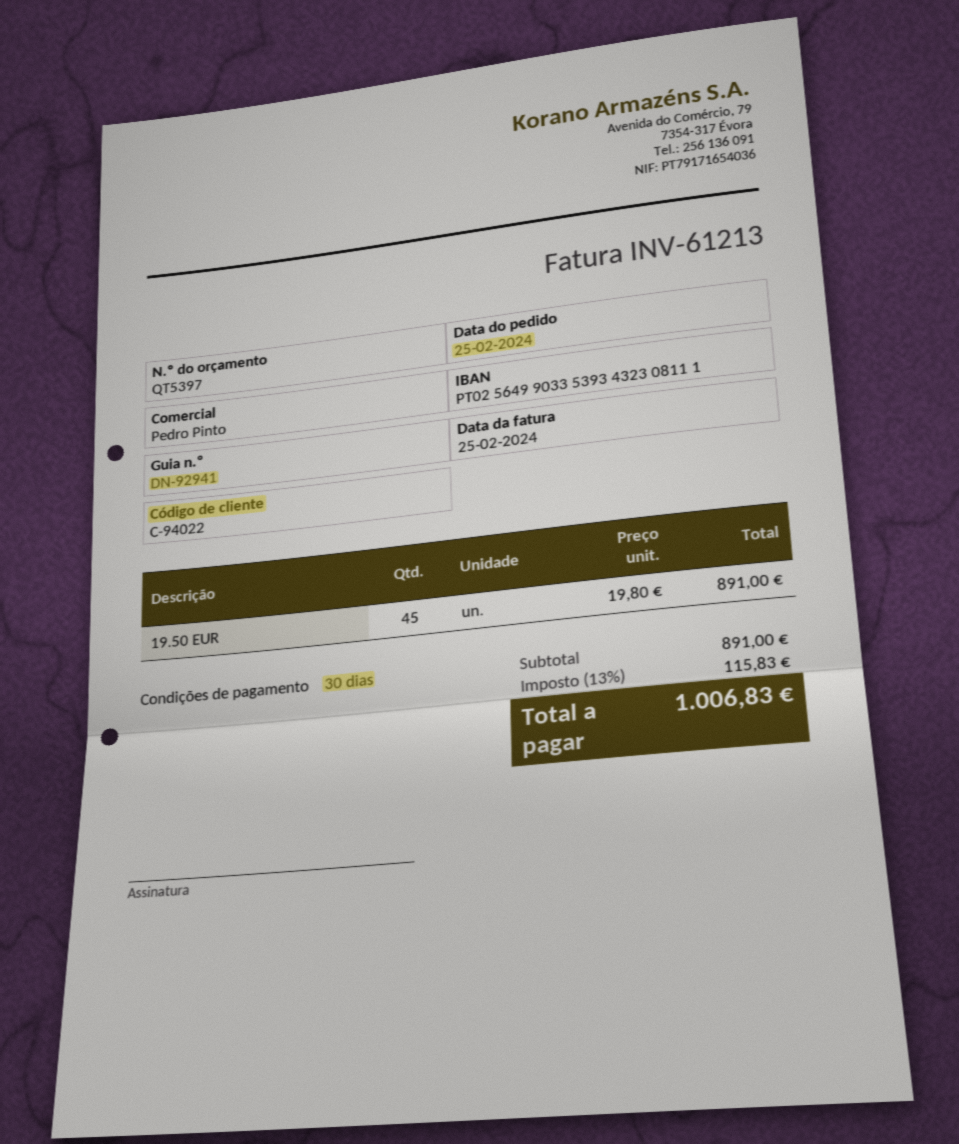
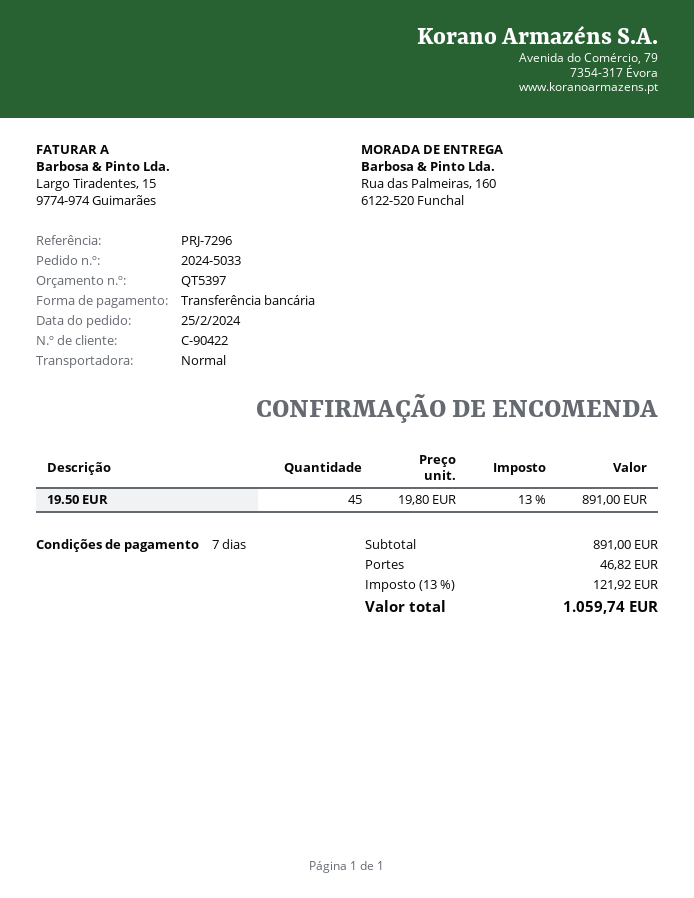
payment terms: 30 days -> 7 days
customer number: C-94022 -> C-90422
shipping: none -> 46.82
tax: 13% = 115.83 -> 13% = 121.92
total: 1006.83 -> 1059.74

